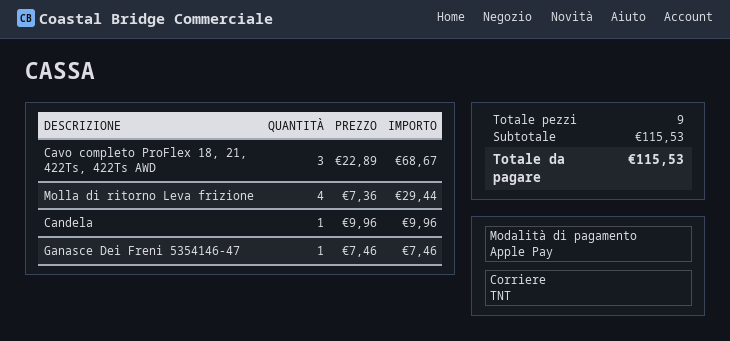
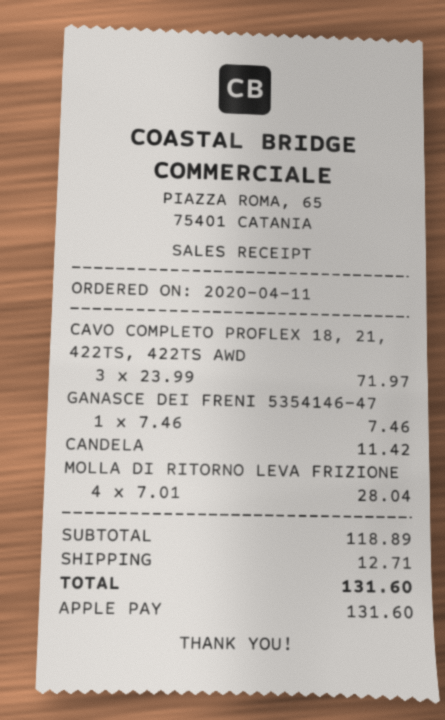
Cavo completo ProFlex 18, 21, 422Ts, 422Ts AWD: 3 x 22.89 = 68.67 -> 3 x 23.99 = 71.97
Molla di ritorno Leva frizione: 4 x 7.36 = 29.44 -> 4 x 7.01 = 28.04
Candela: 1 x 9.96 = 9.96 -> 1 x 11.42 = 11.42
subtotal: 115.53 -> 118.89
shipping: none -> 12.71
total: 115.53 -> 131.60

